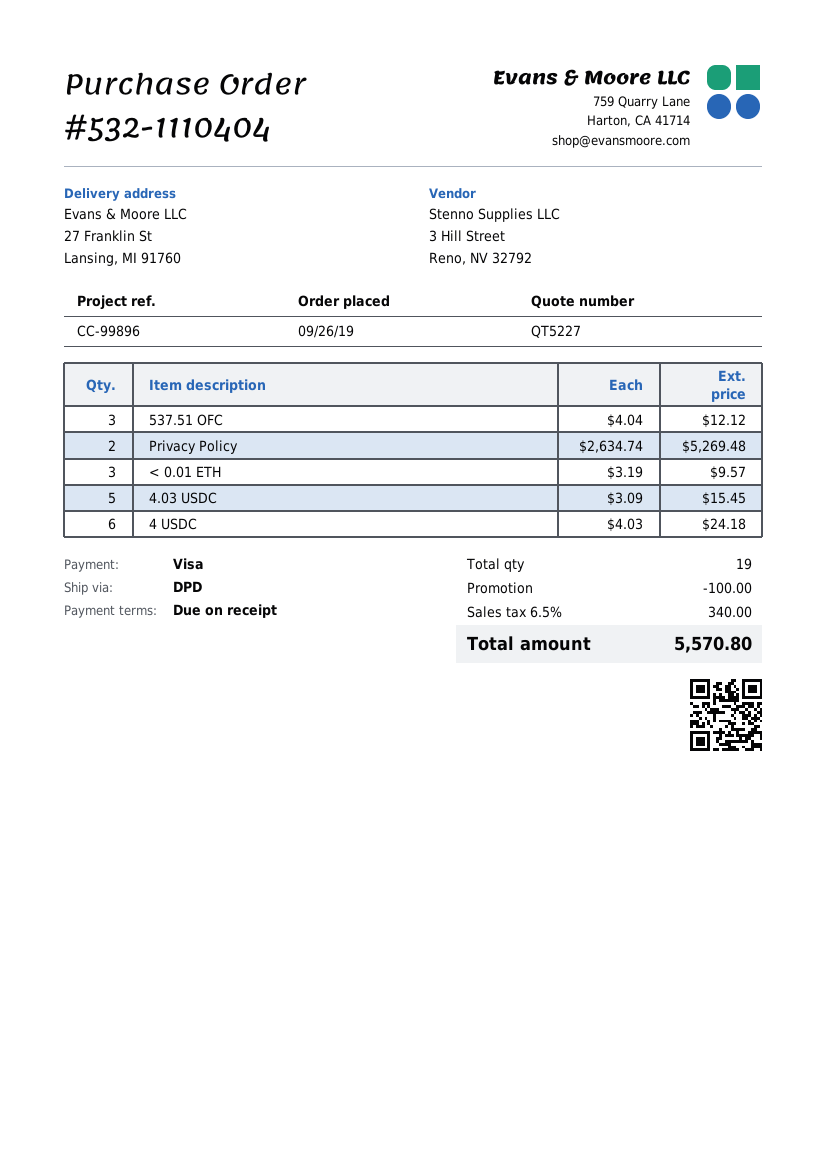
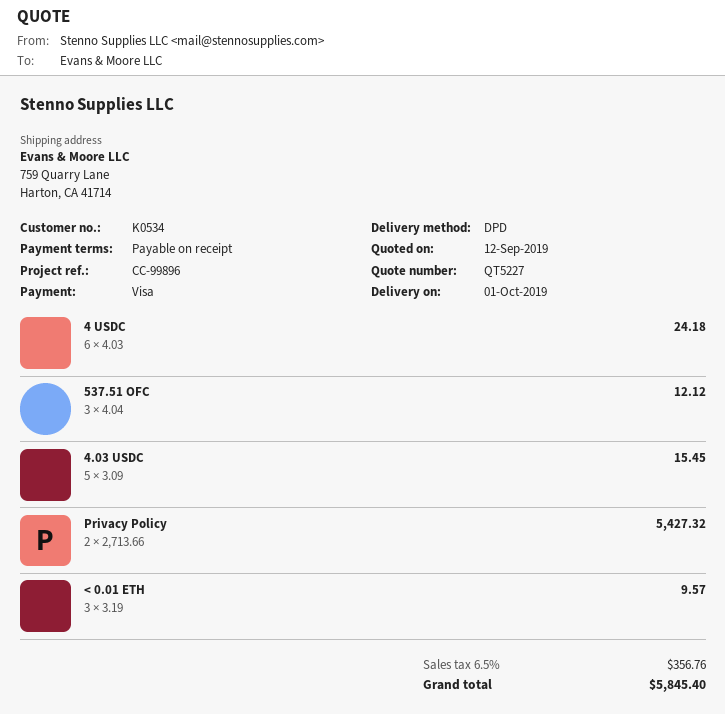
ship to: 27 Franklin St, Lansing, MI 91760 -> 759 Quarry Lane, Harton, CA 41714
Privacy Policy: 2 x 2634.74 = 5269.48 -> 2 x 2713.66 = 5427.32
discount: 100.00 -> none
tax: 6.5% = 340.00 -> 6.5% = 356.76
total: 5570.80 -> 5845.40

